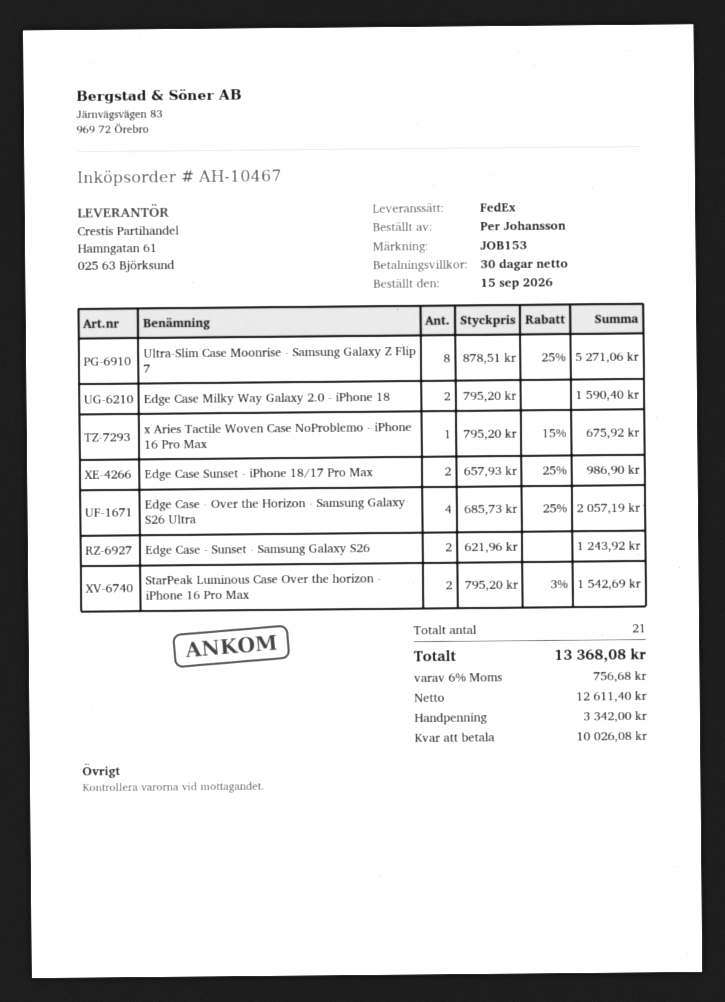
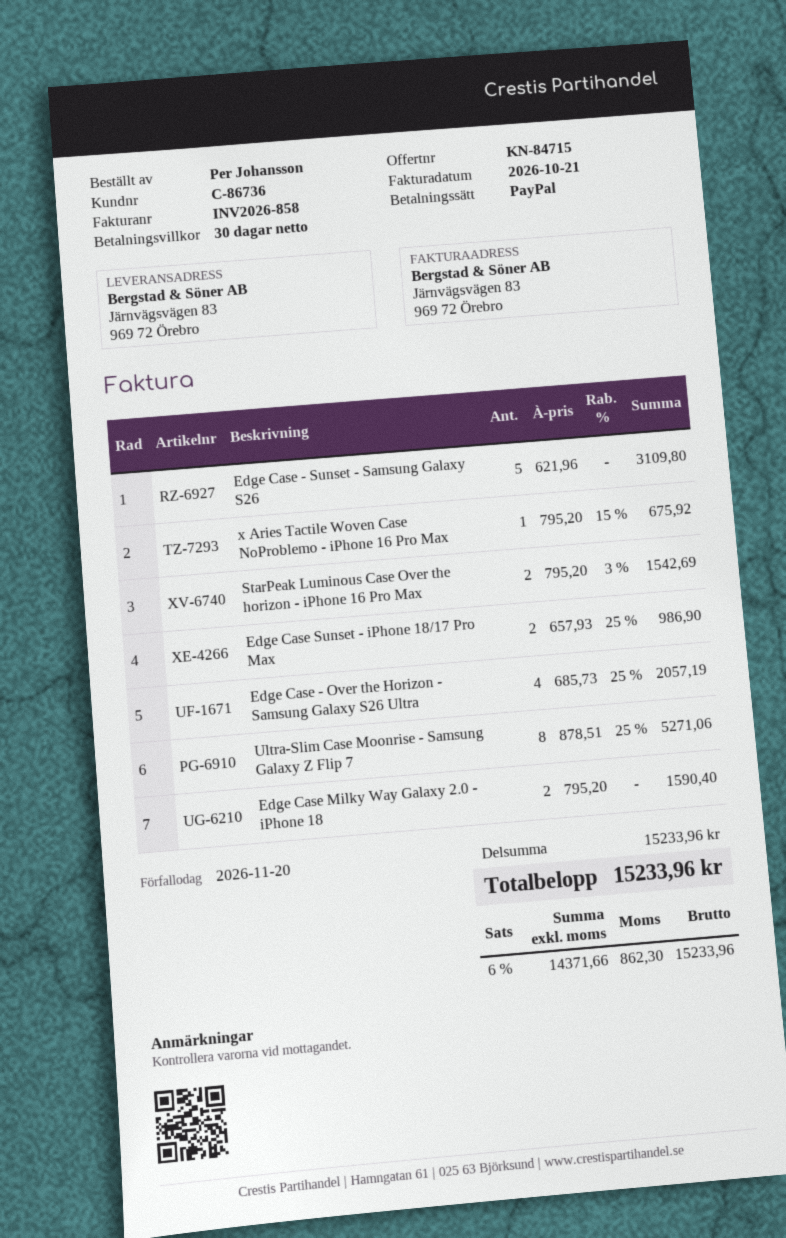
Edge Case - Sunset - Samsung Galaxy S26: 2 x 621.96 = 1243.92 -> 5 x 621.96 = 3109.80
net: 12611.40 -> 14371.66
tax: 6% = 756.68 -> 6% = 862.30
total: 13368.08 -> 15233.96

